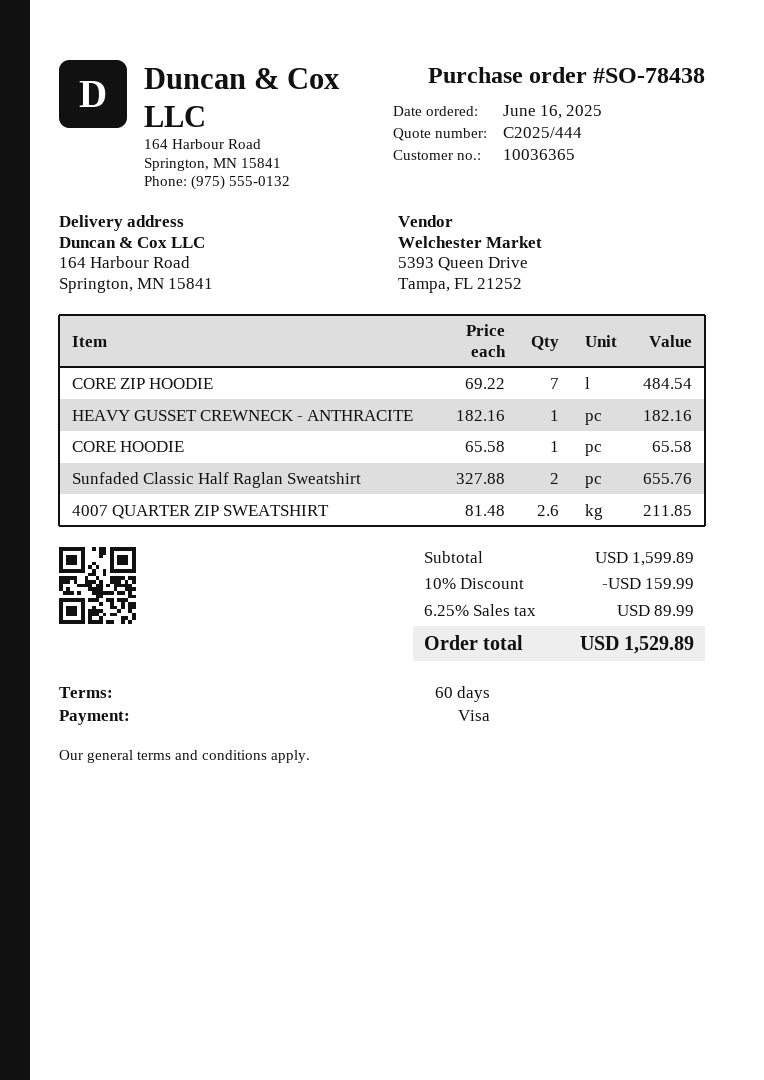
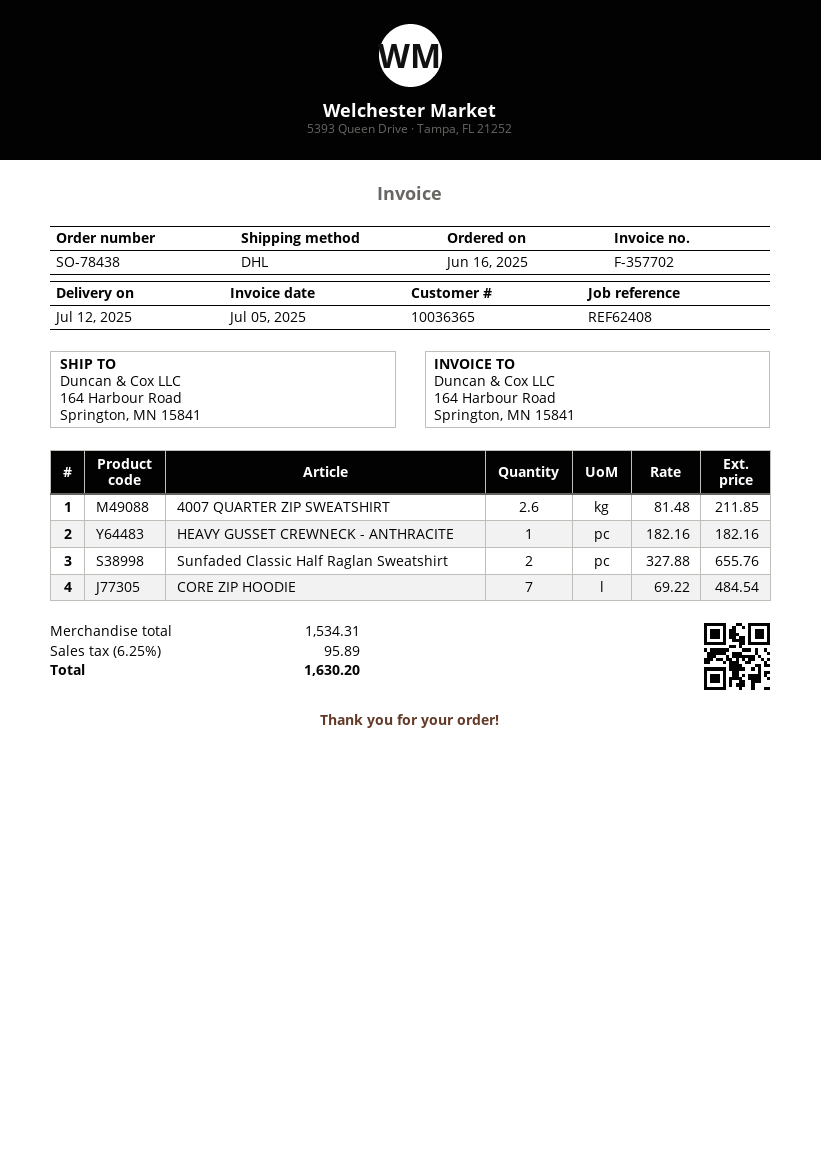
CORE HOODIE: 1 x 65.58 = 65.58 -> none
subtotal: 1599.89 -> 1534.31
discount: 10% = 159.99 -> none
tax: 6.25% = 89.99 -> 6.25% = 95.89
total: 1529.89 -> 1630.20

